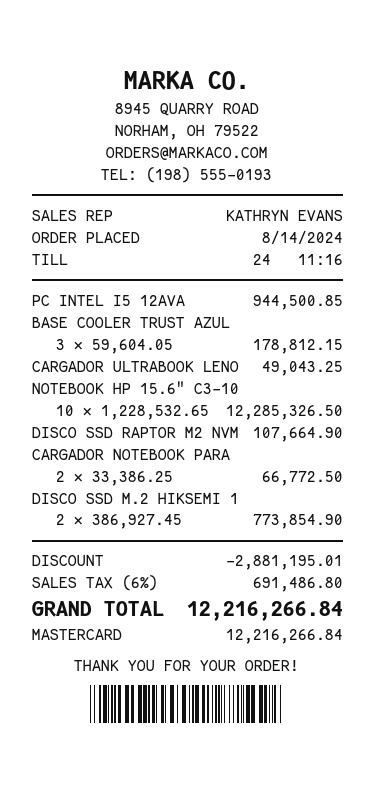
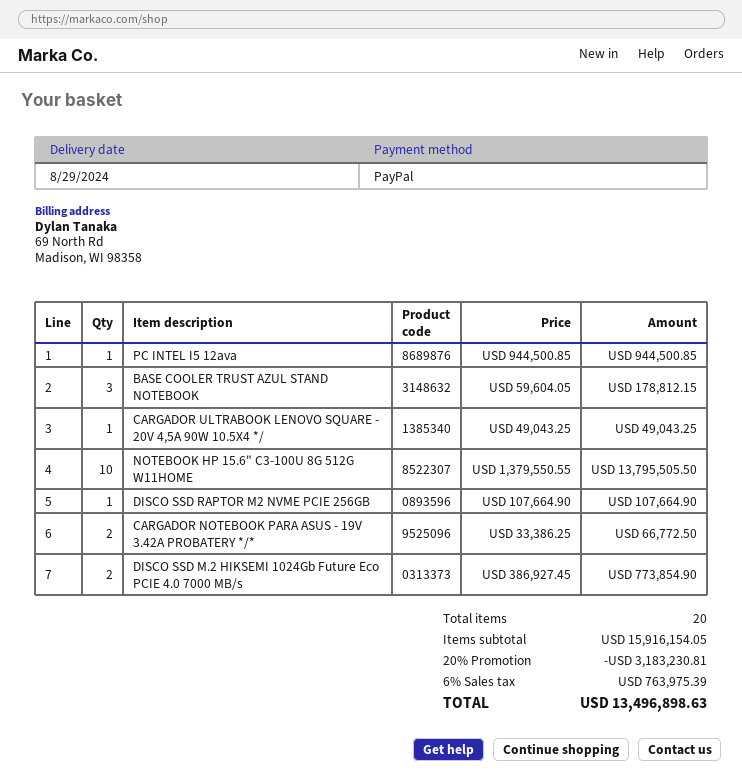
payment method: Mastercard -> PayPal
NOTEBOOK HP 15.6" C3-10: 10 x 1228532.65 = 12285326.50 -> 10 x 1379550.55 = 13795505.50
discount: 2881195.01 -> 3183230.81
tax: 6% = 691486.80 -> 6% = 763975.39
total: 12216266.84 -> 13496898.63

